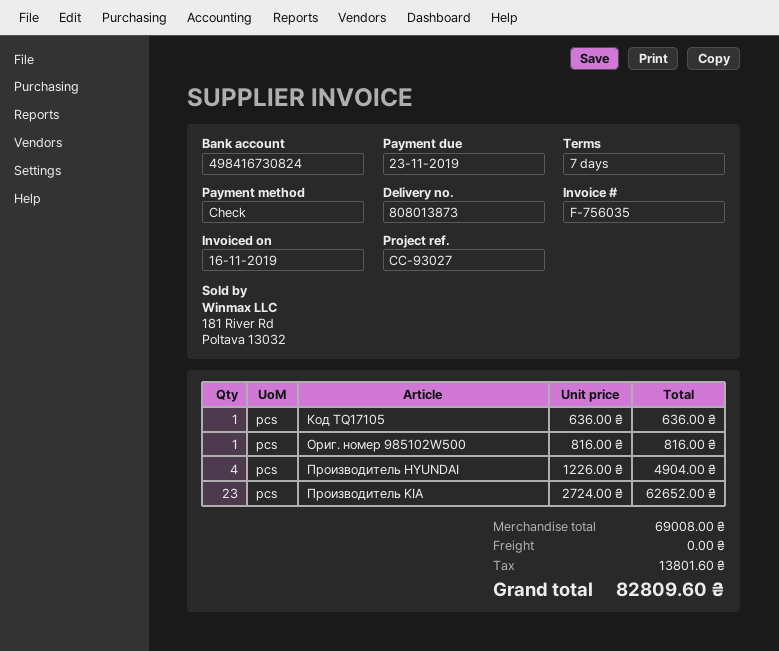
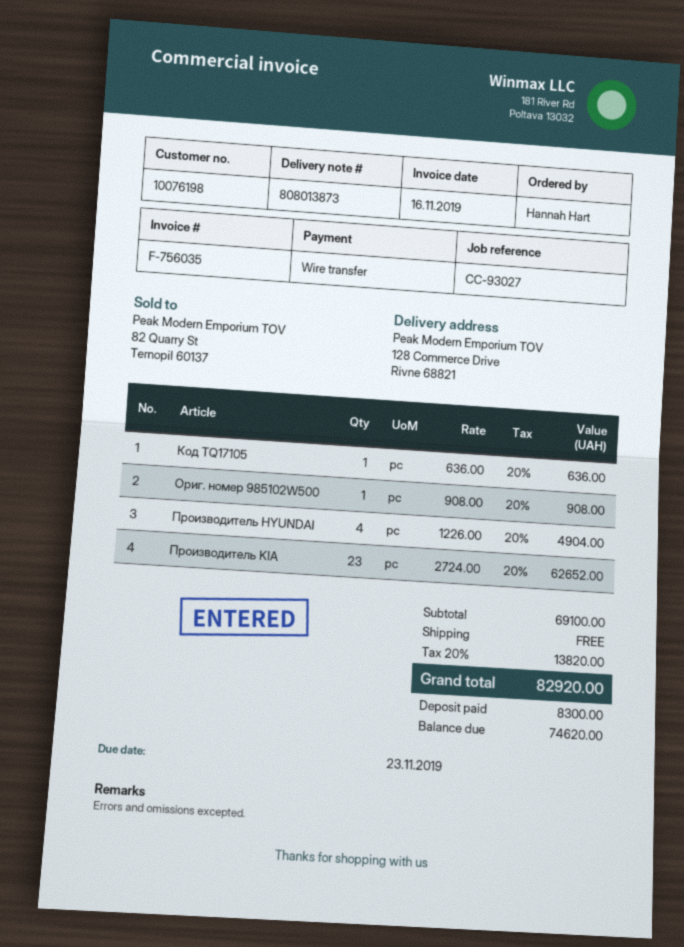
payment method: cheque -> bank transfer
Ориг. номер 985102W500: 1 x 816.00 = 816.00 -> 1 x 908.00 = 908.00
subtotal: 69008.00 -> 69100.00
tax: 13801.60 -> 13820.00
total: 82809.60 -> 82920.00

